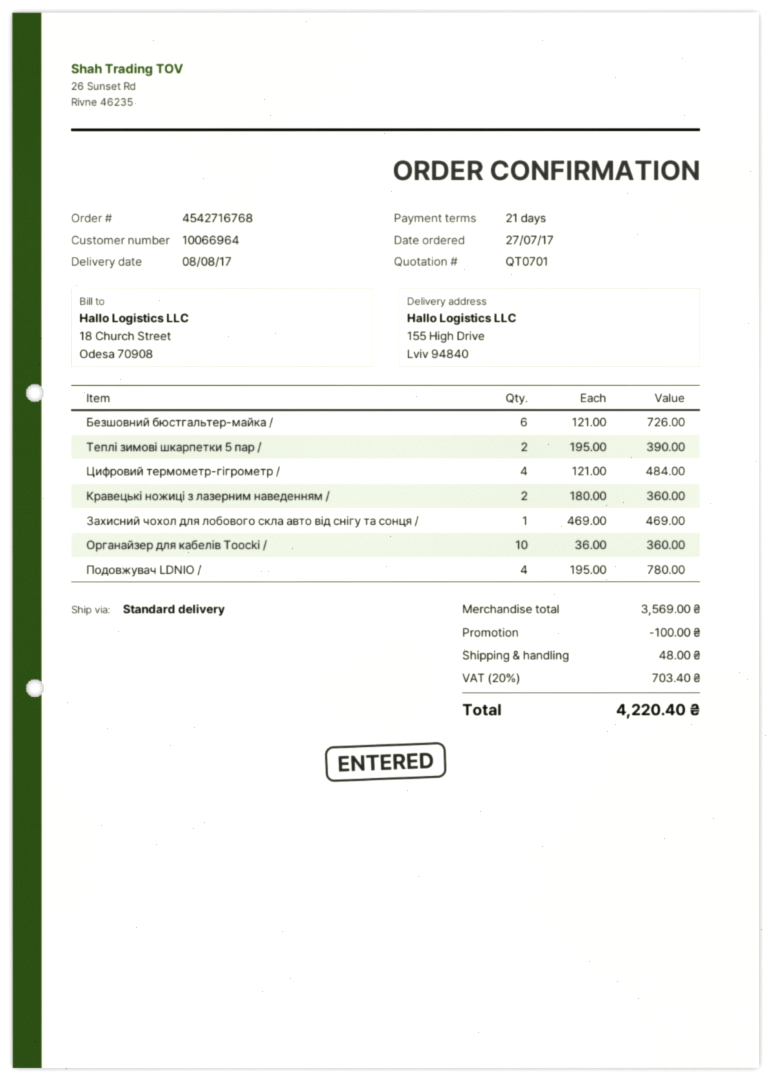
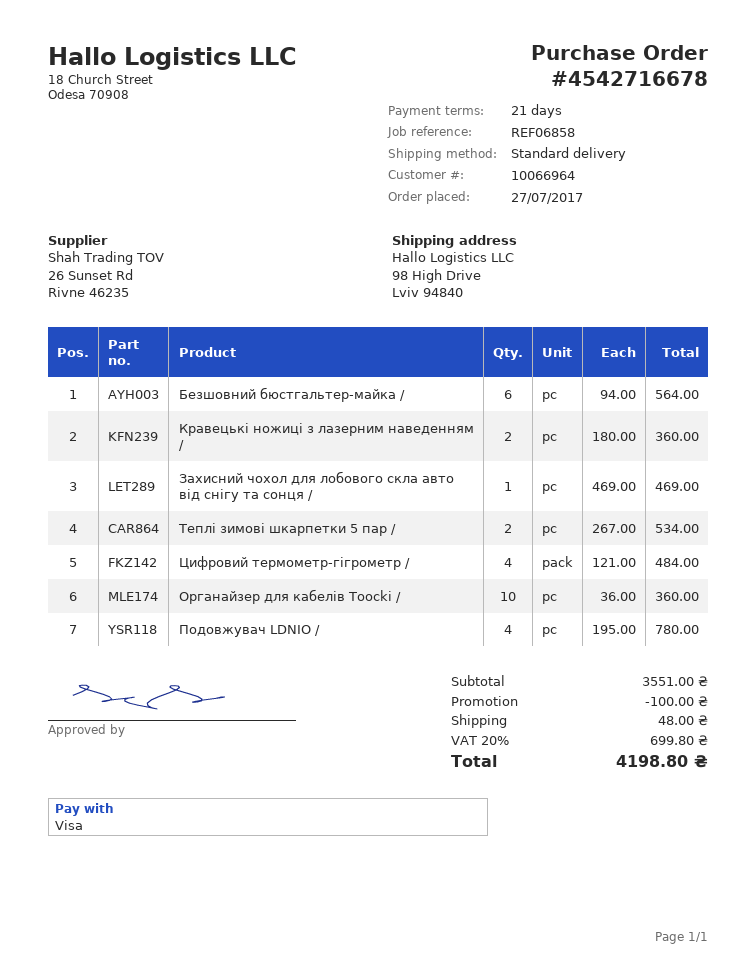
order number: 4542716768 -> 4542716678
ship to: 155 High Drive, Lviv 94840 -> 98 High Drive, Lviv 94840
Безшовний бюстгальтер-майка /: 6 x 121.00 = 726.00 -> 6 x 94.00 = 564.00
Теплі зимові шкарпетки 5 пар /: 2 x 195.00 = 390.00 -> 2 x 267.00 = 534.00
subtotal: 3569.00 -> 3551.00
tax: 20% = 703.40 -> 20% = 699.80
total: 4220.40 -> 4198.80

